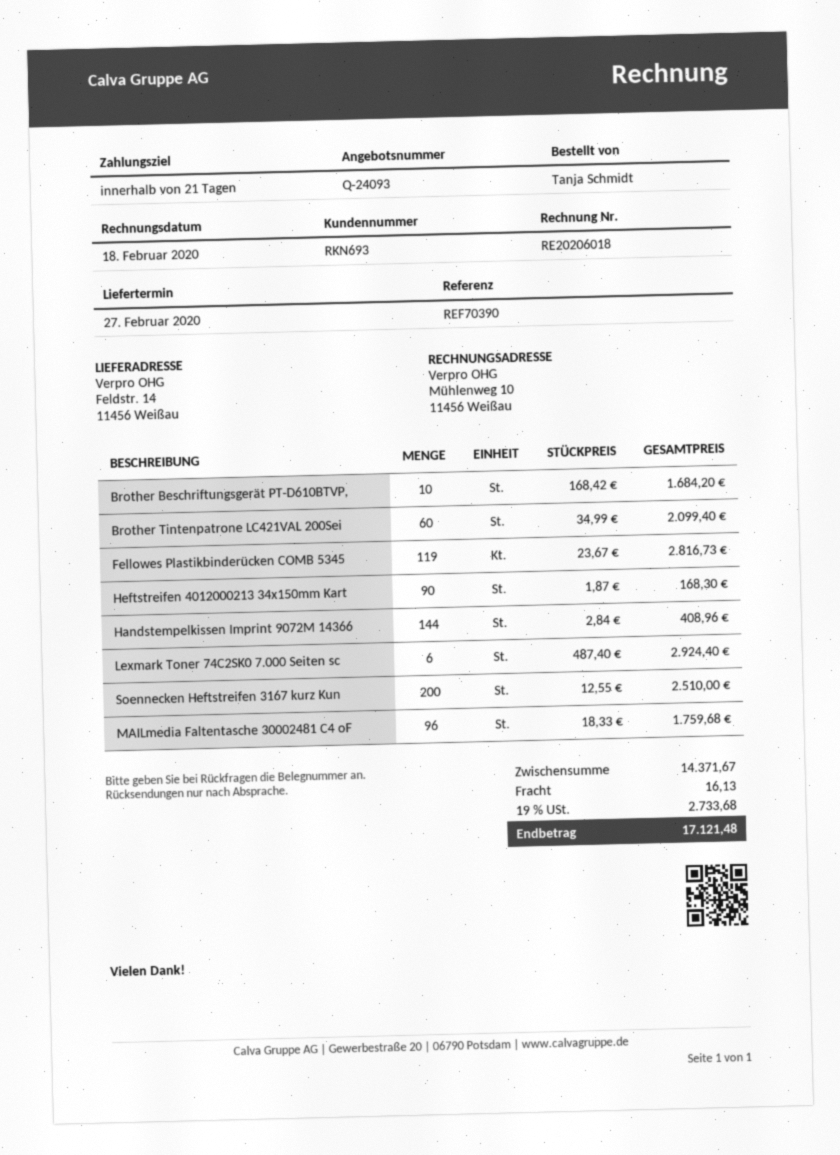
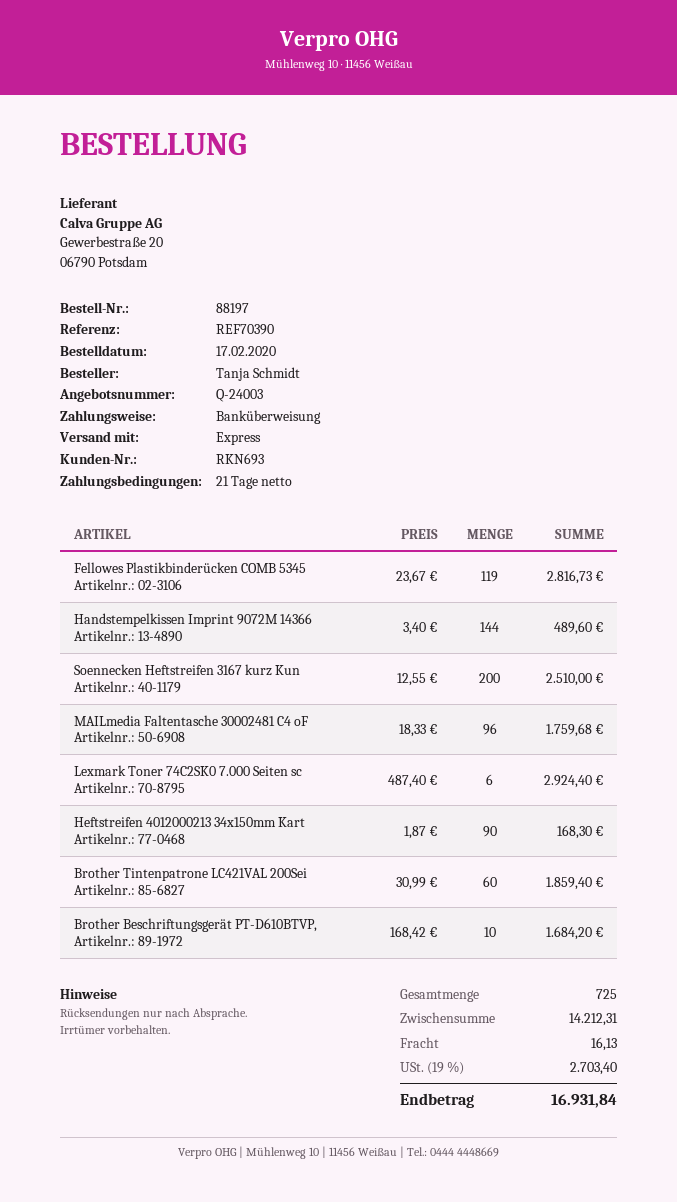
quote number: Q-24093 -> Q-24003
Brother Tintenpatrone LC421VAL 200Sei: 60 x 34.99 = 2099.40 -> 60 x 30.99 = 1859.40
Handstempelkissen Imprint 9072M 14366: 144 x 2.84 = 408.96 -> 144 x 3.40 = 489.60
subtotal: 14371.67 -> 14212.31
tax: 19% = 2733.68 -> 19% = 2703.40
total: 17121.48 -> 16931.84

